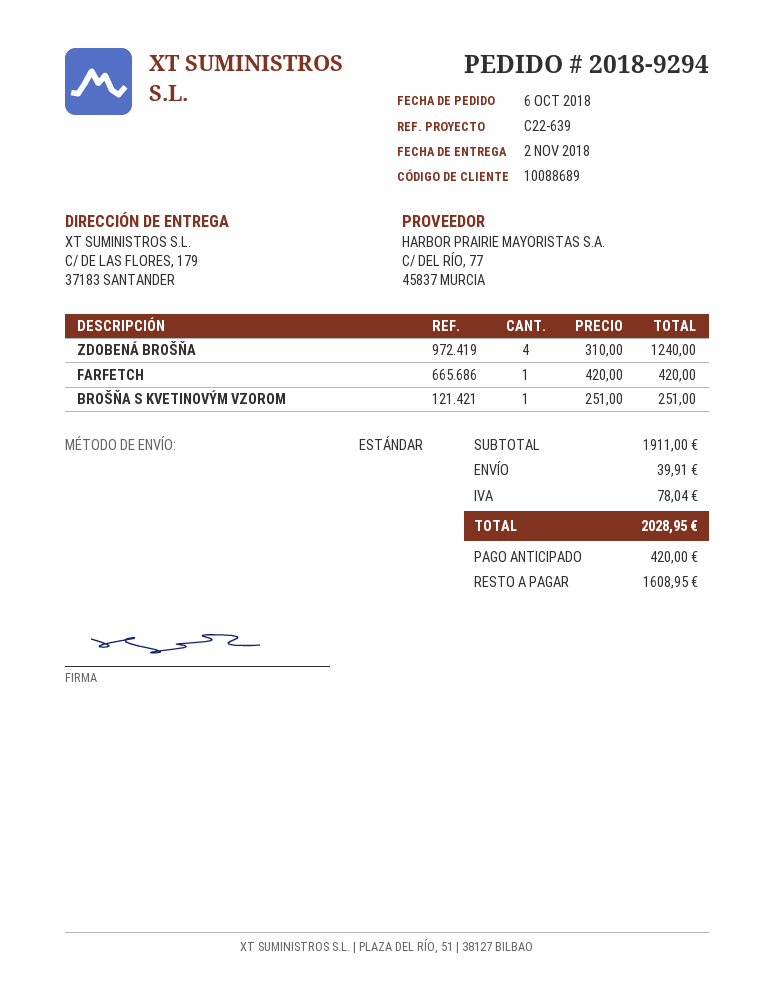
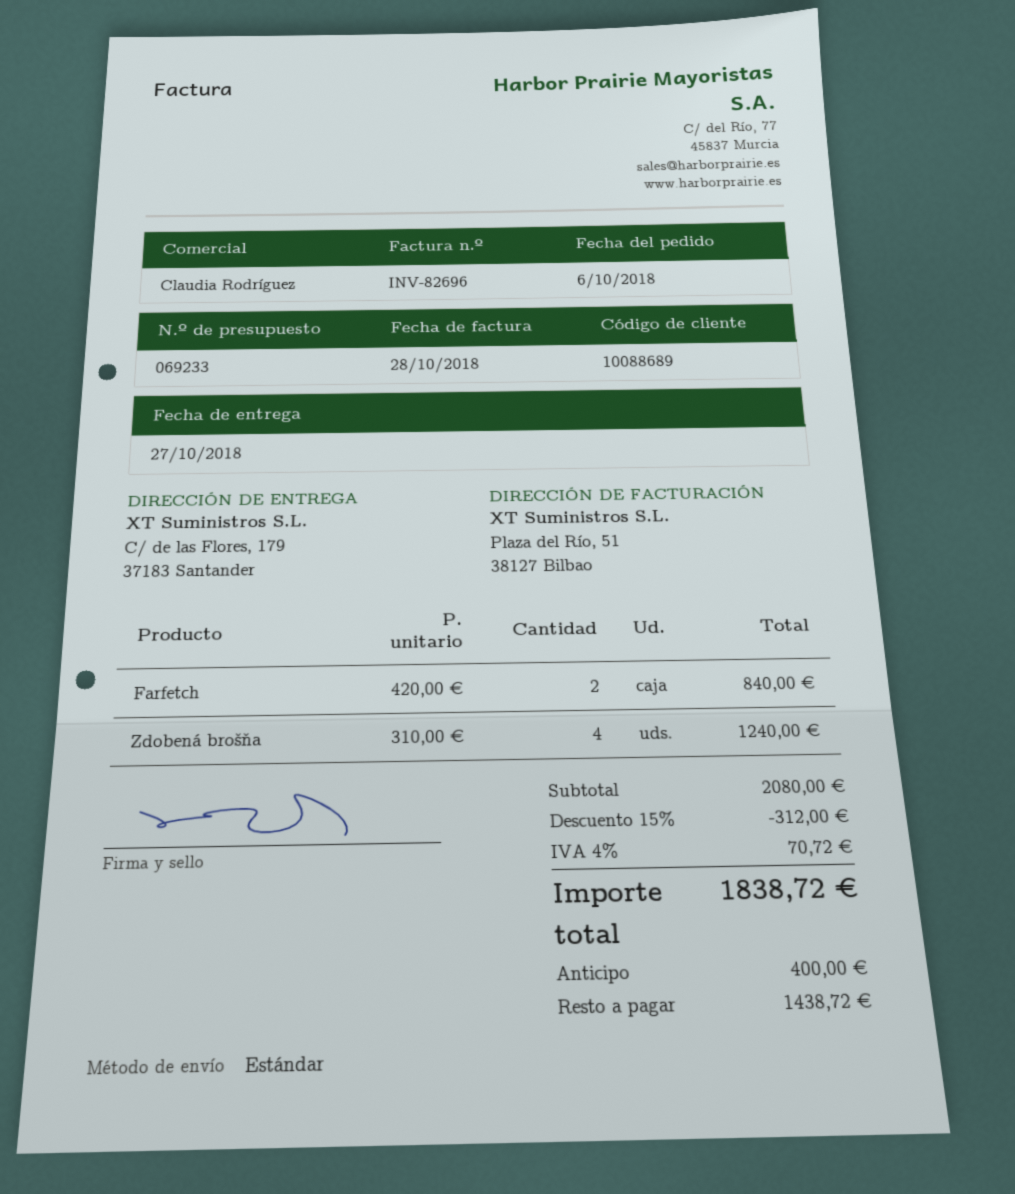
delivery date: 2018-11-02 -> 2018-10-27
FARFETCH: 1 x 420.00 = 420.00 -> 2 x 420.00 = 840.00
BROŠŇA S KVETINOVÝM VZOROM: 1 x 251.00 = 251.00 -> none
subtotal: 1911.00 -> 2080.00
discount: none -> 15% = 312.00
shipping: 39.91 -> none
tax: 78.04 -> 70.72
total: 2028.95 -> 1838.72
deposit: 420.00 -> 400.00
balance: 1608.95 -> 1438.72

